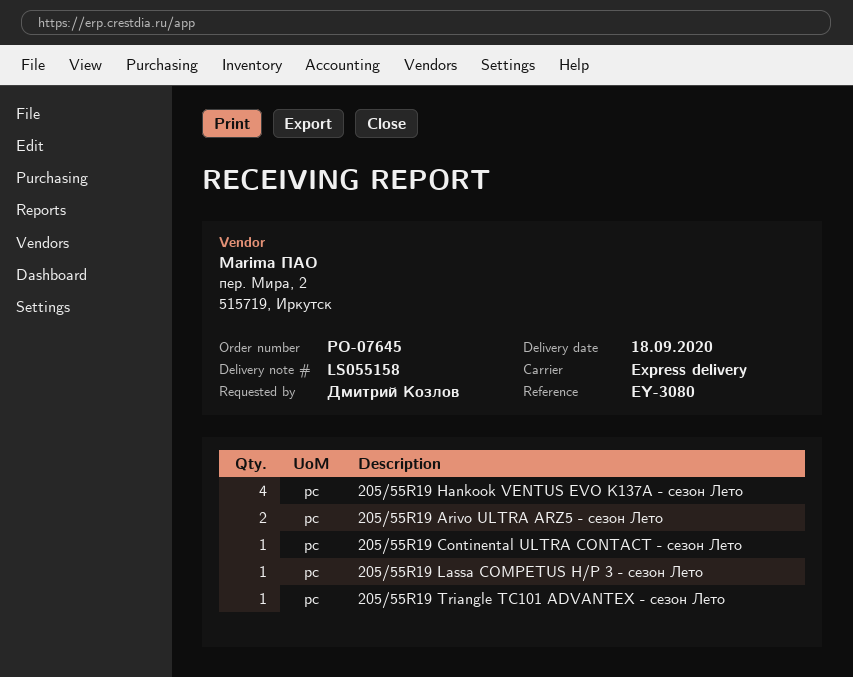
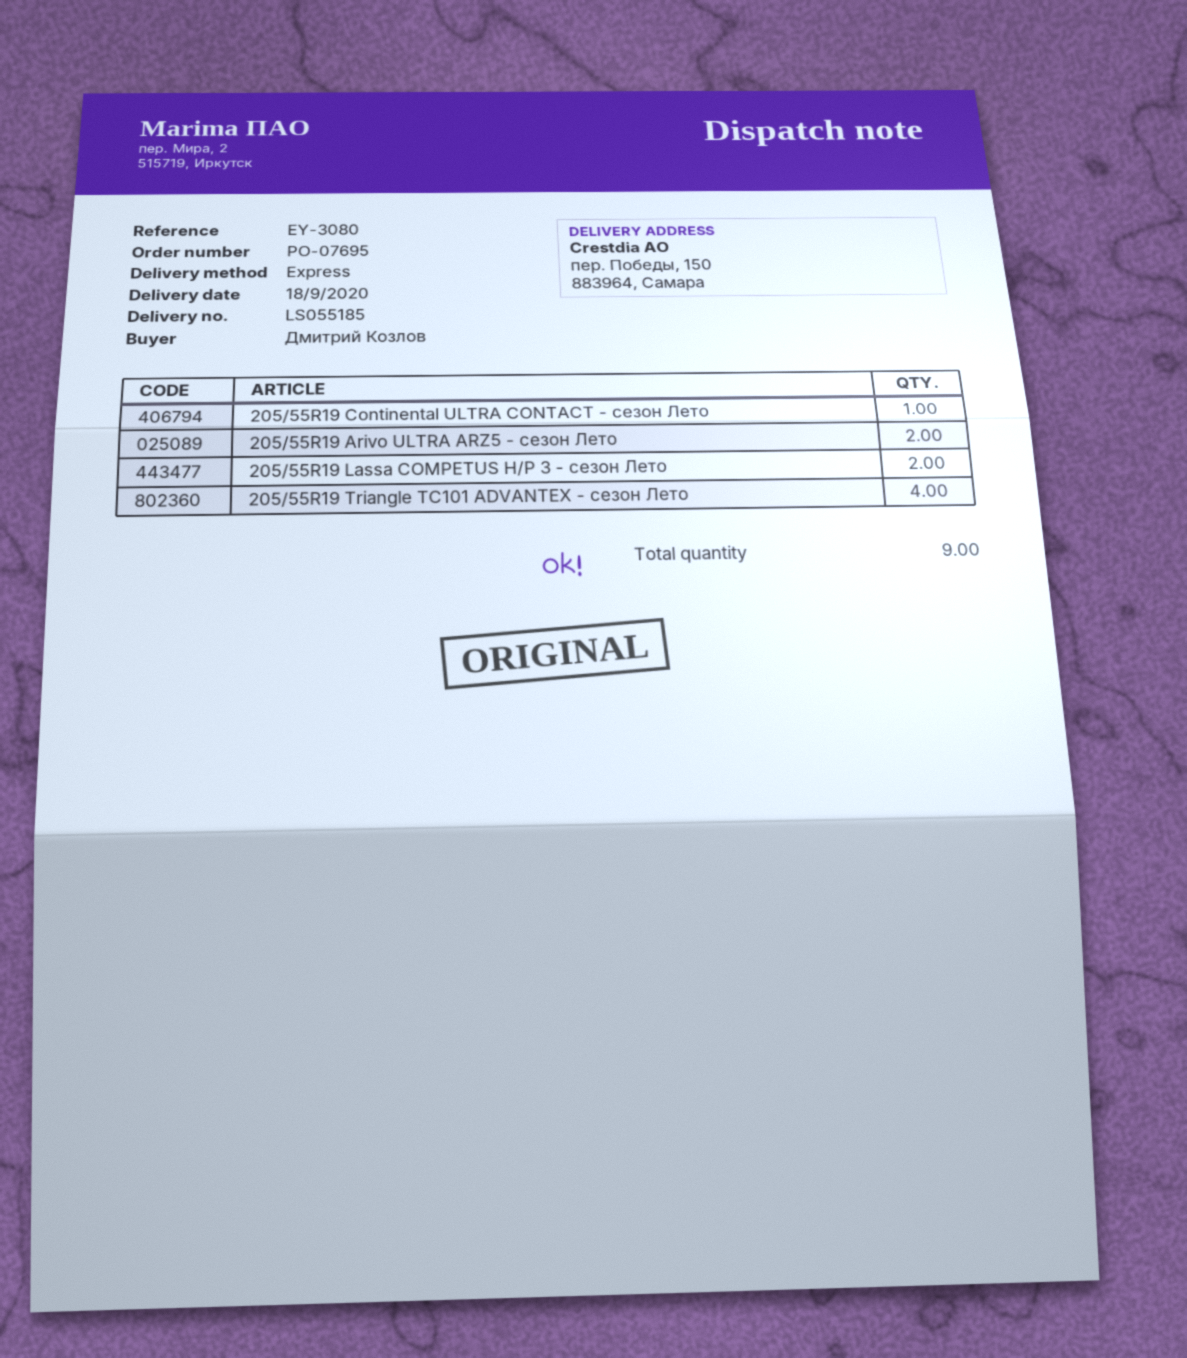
order number: PO-07645 -> PO-07695
delivery note number: LS055158 -> LS055185
205/55R19 Hankook VENTUS EVO K137A - сезон Лето: 4 -> none
205/55R19 Lassa COMPETUS H/P 3 - сезон Лето: 1 -> 2
205/55R19 Triangle TC101 ADVANTEX - сезон Лето: 1 -> 4

